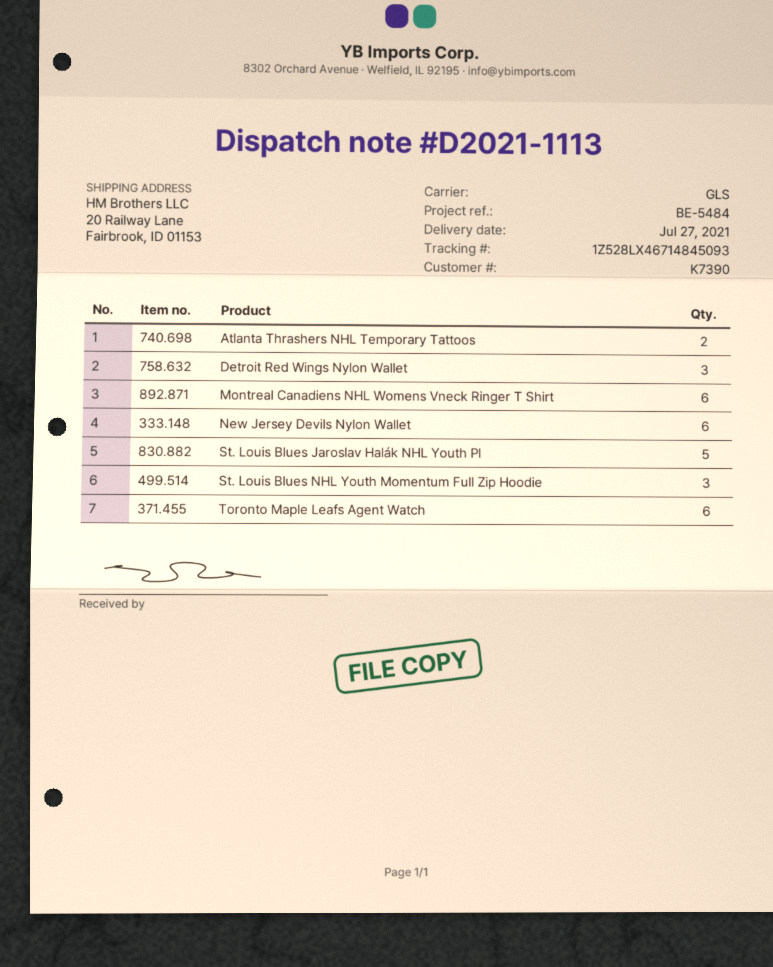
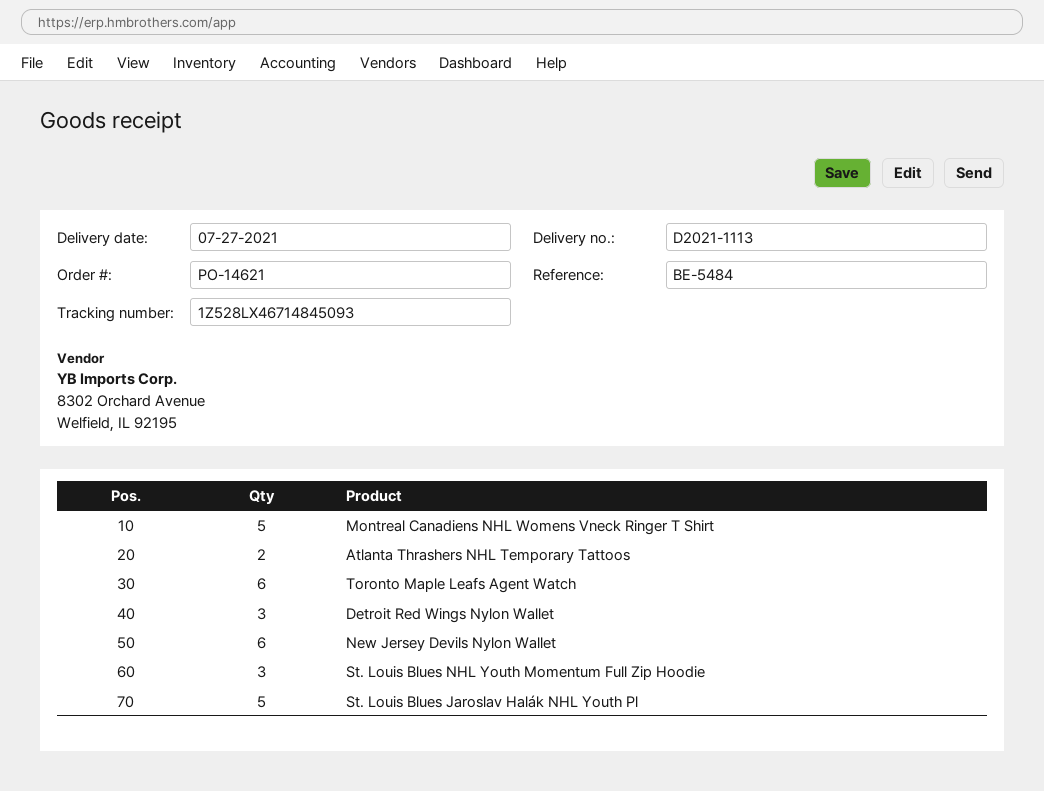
Montreal Canadiens NHL Womens Vneck Ringer T Shirt: 6 -> 5

